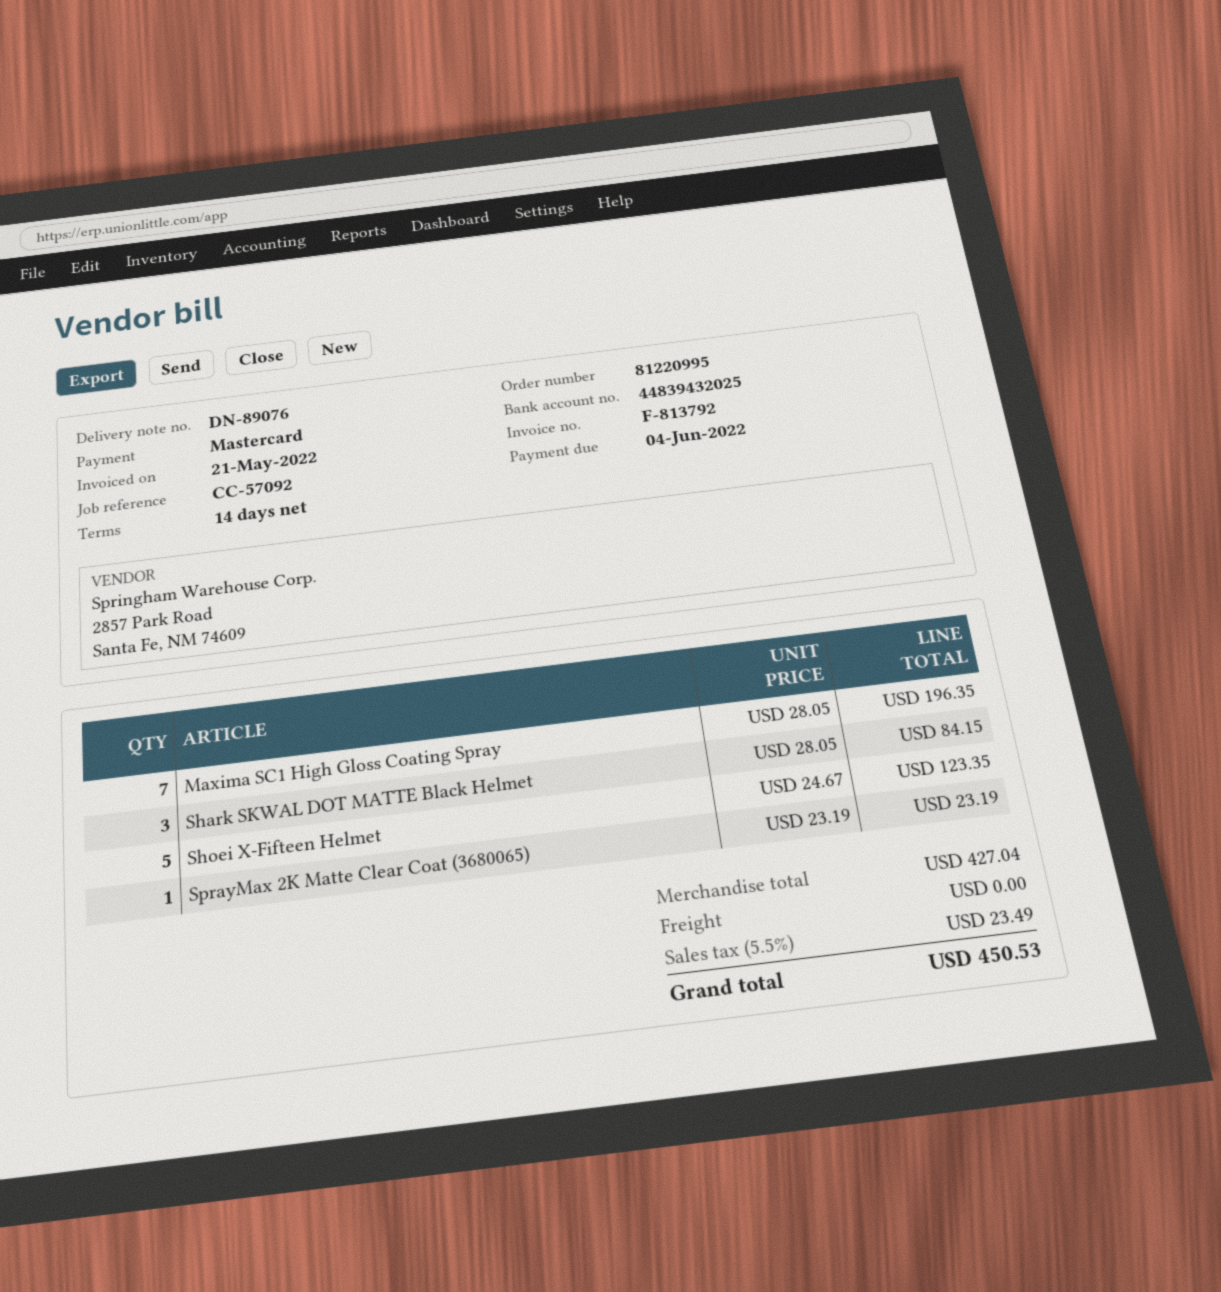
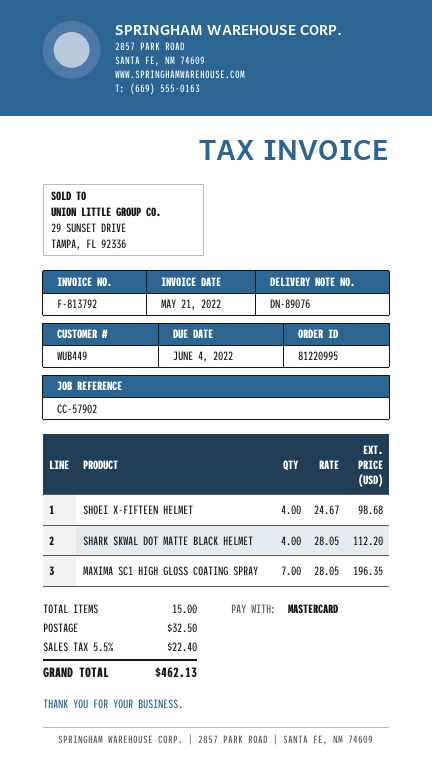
reference: CC-57092 -> CC-57902
Shark SKWAL DOT MATTE Black Helmet: 3 x 28.05 = 84.15 -> 4 x 28.05 = 112.20
Shoei X-Fifteen Helmet: 5 x 24.67 = 123.35 -> 4 x 24.67 = 98.68
SprayMax 2K Matte Clear Coat (3680065): 1 x 23.19 = 23.19 -> none
shipping: 0.00 -> 32.50
tax: 5.5% = 23.49 -> 5.5% = 22.40
total: 450.53 -> 462.13

